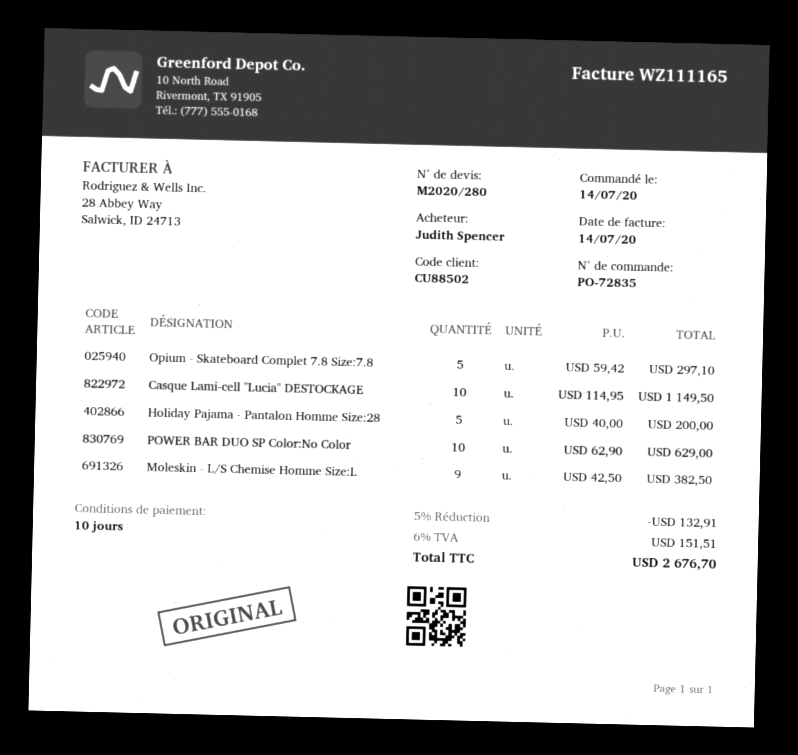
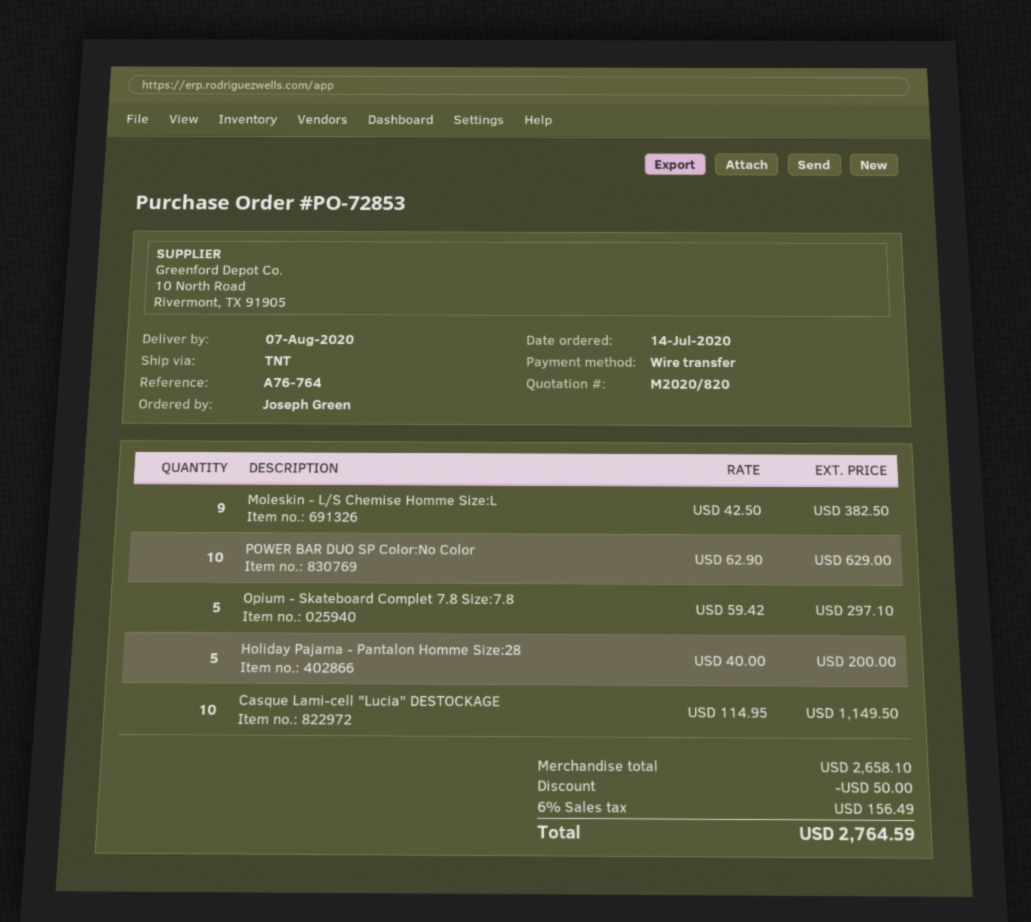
quote number: M2020/280 -> M2020/820
order number: PO-72835 -> PO-72853
ordered by: Judith Spencer -> Joseph Green
discount: 132.91 -> 50.00
tax: 6% = 151.51 -> 6% = 156.49
total: 2676.70 -> 2764.59

